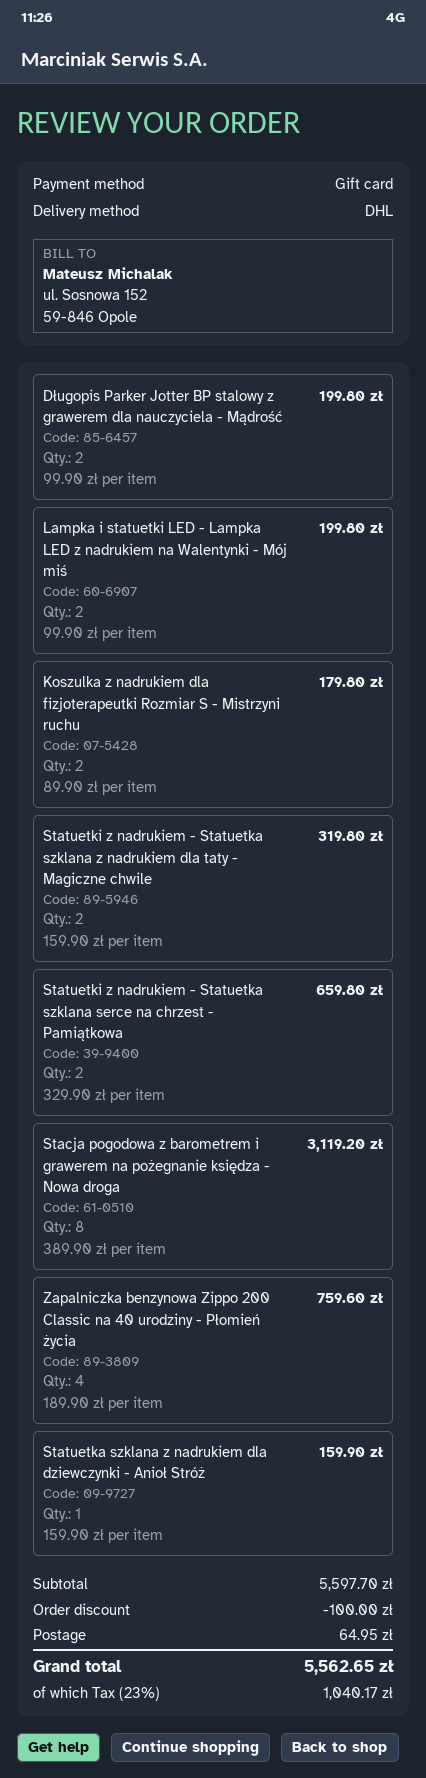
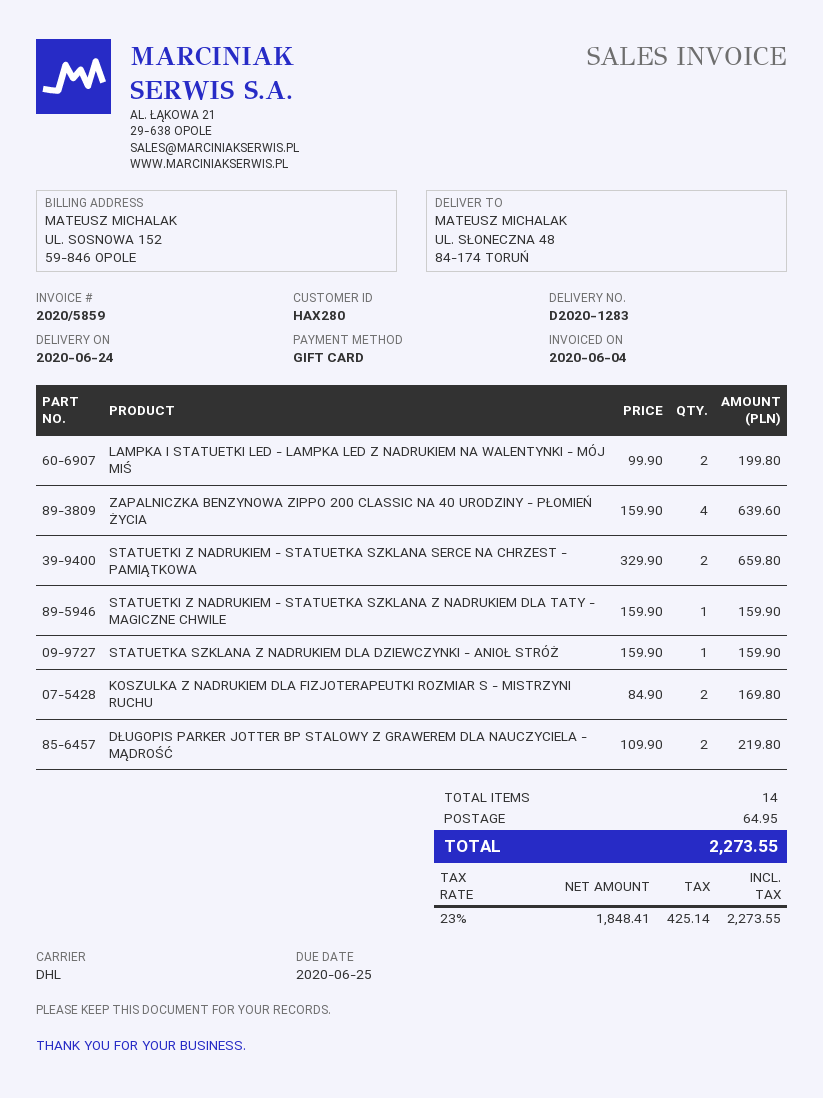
Długopis Parker Jotter BP stalowy z grawerem dla nauczyciela - Mądrość: 2 x 99.90 = 199.80 -> 2 x 109.90 = 219.80
Koszulka z nadrukiem dla fizjoterapeutki Rozmiar S - Mistrzyni ruchu: 2 x 89.90 = 179.80 -> 2 x 84.90 = 169.80
Statuetki z nadrukiem - Statuetka szklana z nadrukiem dla taty - Magiczne chwile: 2 x 159.90 = 319.80 -> 1 x 159.90 = 159.90
Stacja pogodowa z barometrem i grawerem na pożegnanie księdza - Nowa droga: 8 x 389.90 = 3119.20 -> none
Zapalniczka benzynowa Zippo 200 Classic na 40 urodziny - Płomień życia: 4 x 189.90 = 759.60 -> 4 x 159.90 = 639.60
discount: 100.00 -> none
tax: 23% = 1040.17 -> 23% = 425.14
total: 5562.65 -> 2273.55

